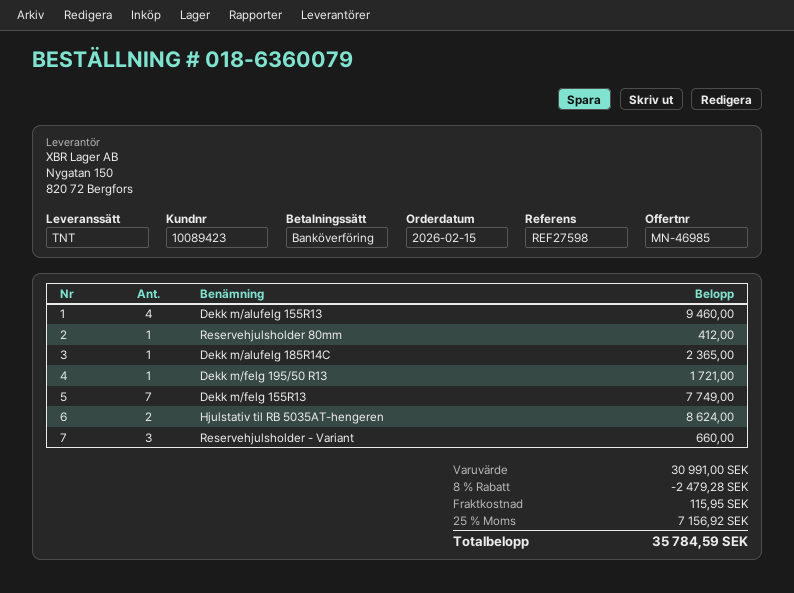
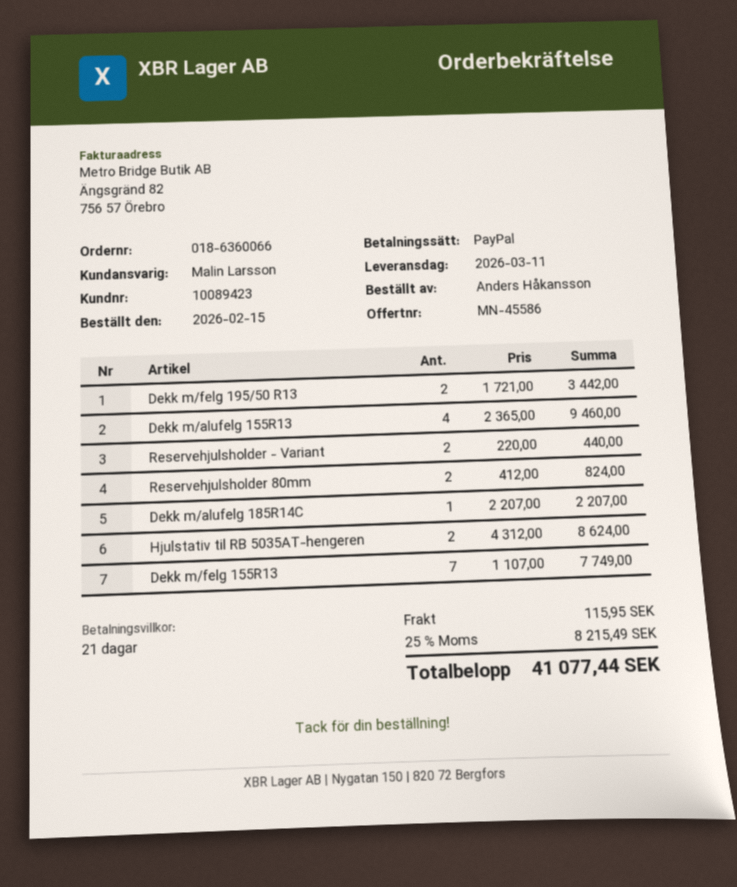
quote number: MN-46985 -> MN-45586
order number: 018-6360079 -> 018-6360066
payment method: bank transfer -> PayPal
Reservehjulsholder 80mm: 1 for 412.00 -> 2 for 824.00
Dekk m/alufelg 185R14C: 1 for 2365.00 -> 1 for 2207.00
Dekk m/felg 195/50 R13: 1 for 1721.00 -> 2 for 3442.00
Reservehjulsholder - Variant: 3 for 660.00 -> 2 for 440.00
discount: 8% = 2479.28 -> none
tax: 25% = 7156.92 -> 25% = 8215.49
total: 35784.59 -> 41077.44

